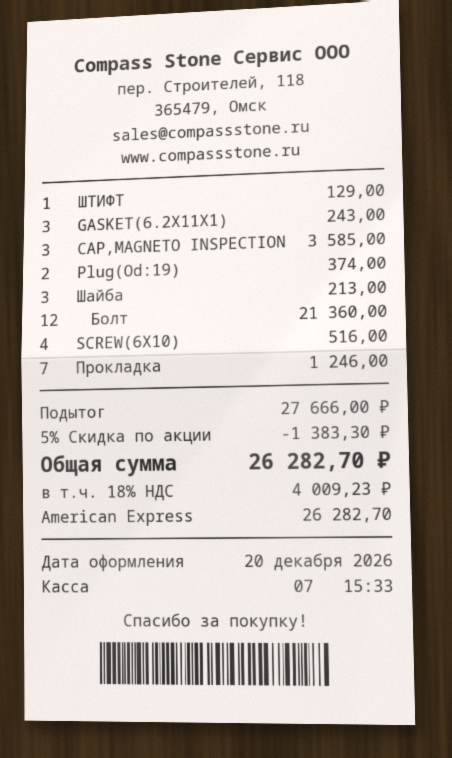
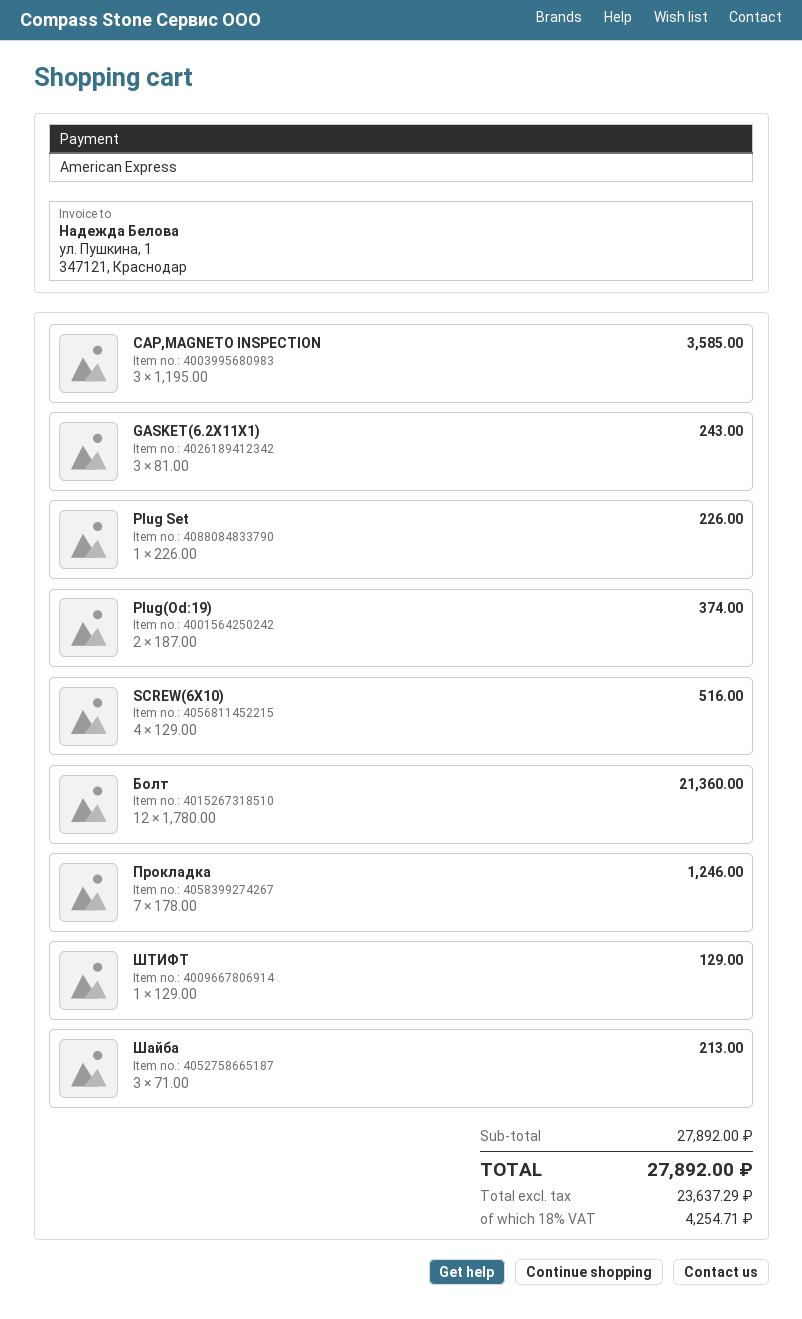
Plug Set: none -> 1 for 226.00
subtotal: 27666.00 -> 27892.00
discount: 5% = 1383.30 -> none
tax: 18% = 4009.23 -> 18% = 4254.71
total: 26282.70 -> 27892.00

